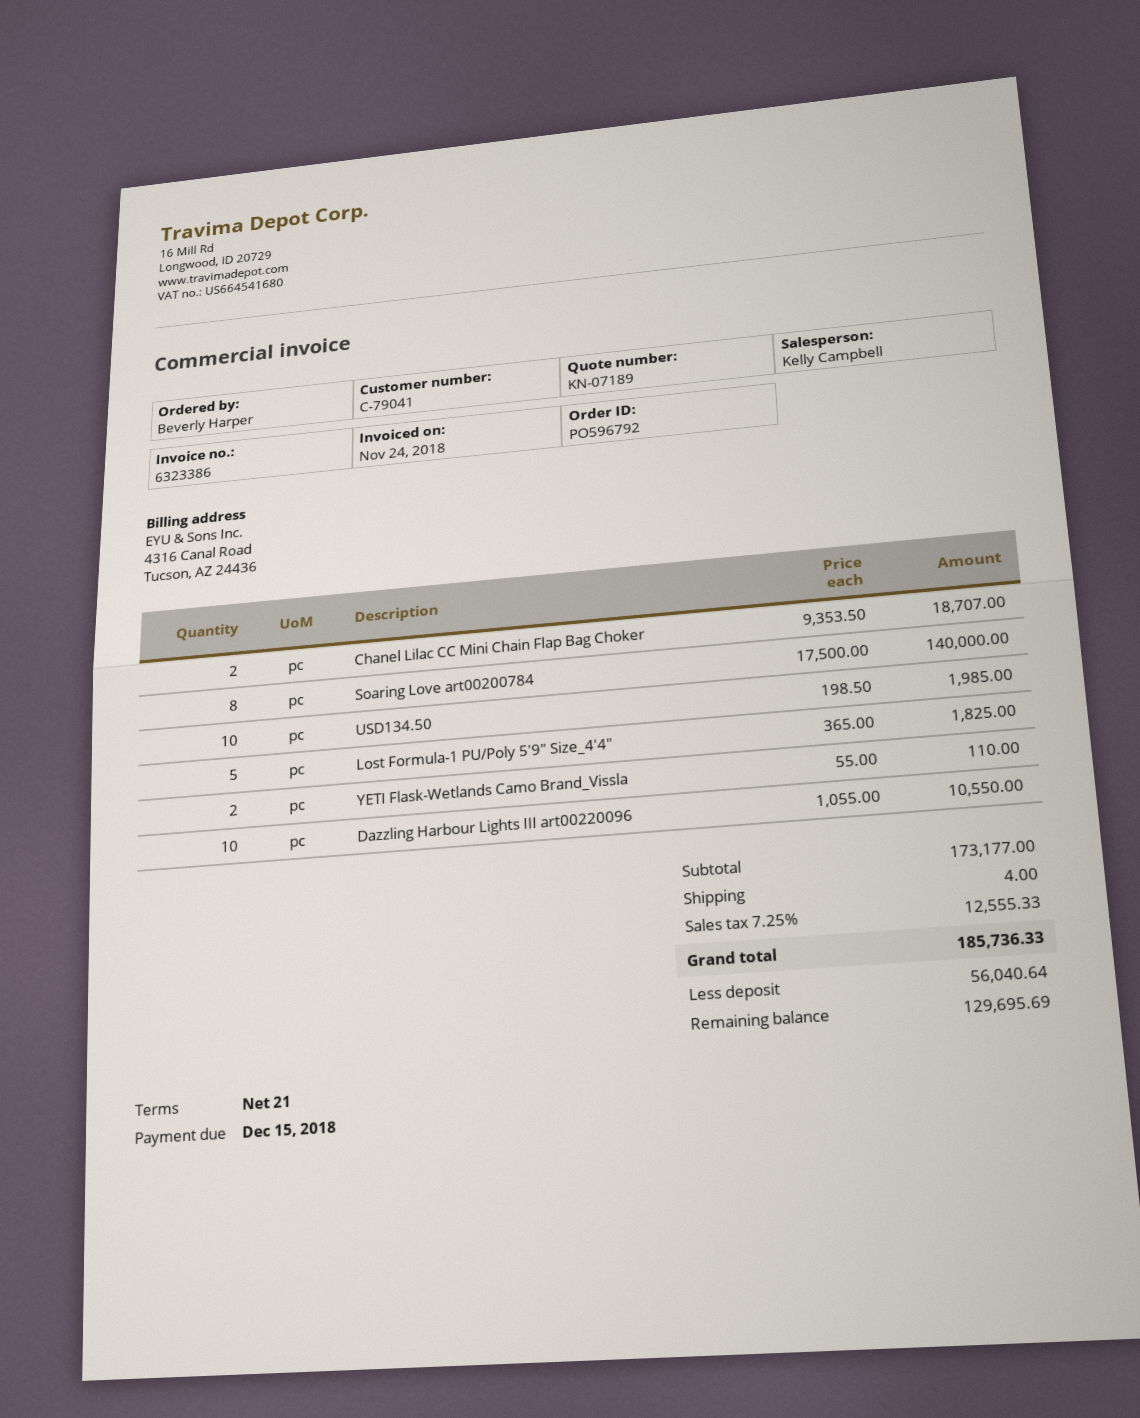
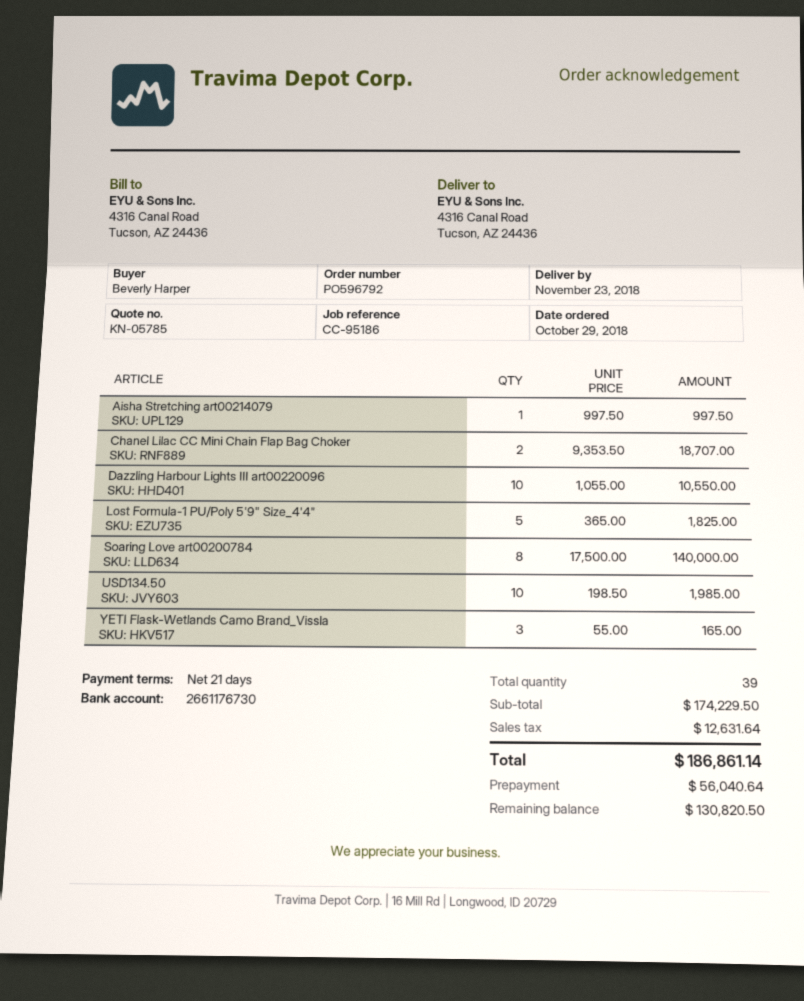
quote number: KN-07189 -> KN-05785
YETI Flask-Wetlands Camo Brand_Vissla: 2 x 55.00 = 110.00 -> 3 x 55.00 = 165.00
Aisha Stretching art00214079: none -> 1 x 997.50 = 997.50
subtotal: 173177.00 -> 174229.50
shipping: 4.00 -> none
tax: 12555.33 -> 12631.64
total: 185736.33 -> 186861.14
balance: 129695.69 -> 130820.50

